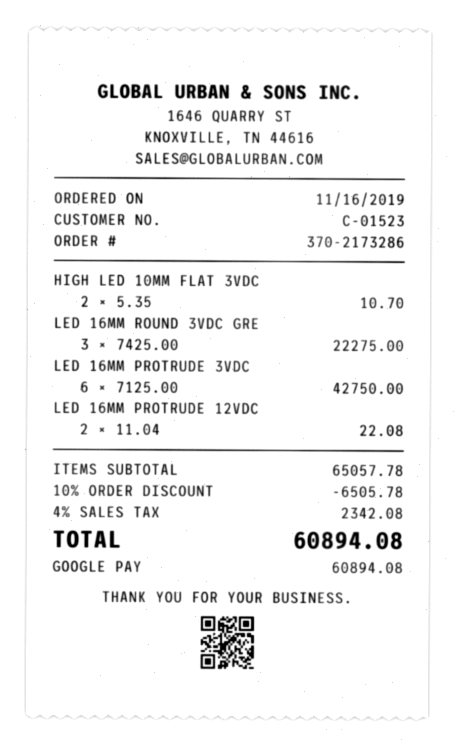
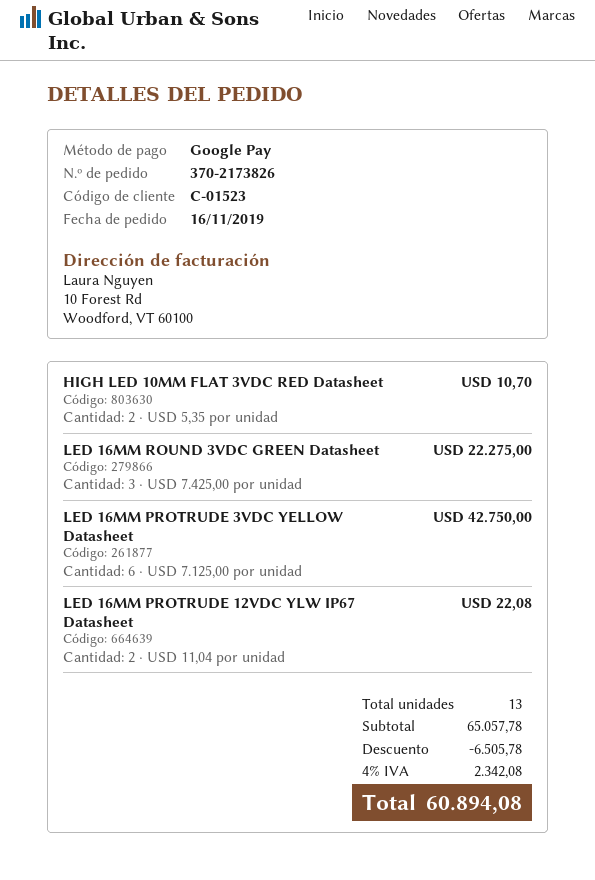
order number: 370-2173286 -> 370-2173826

